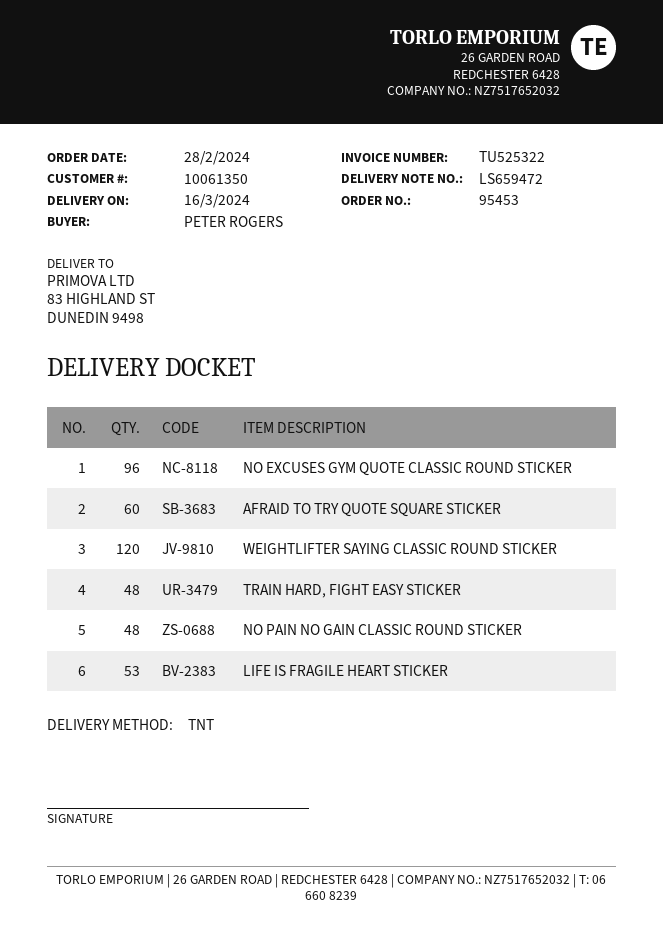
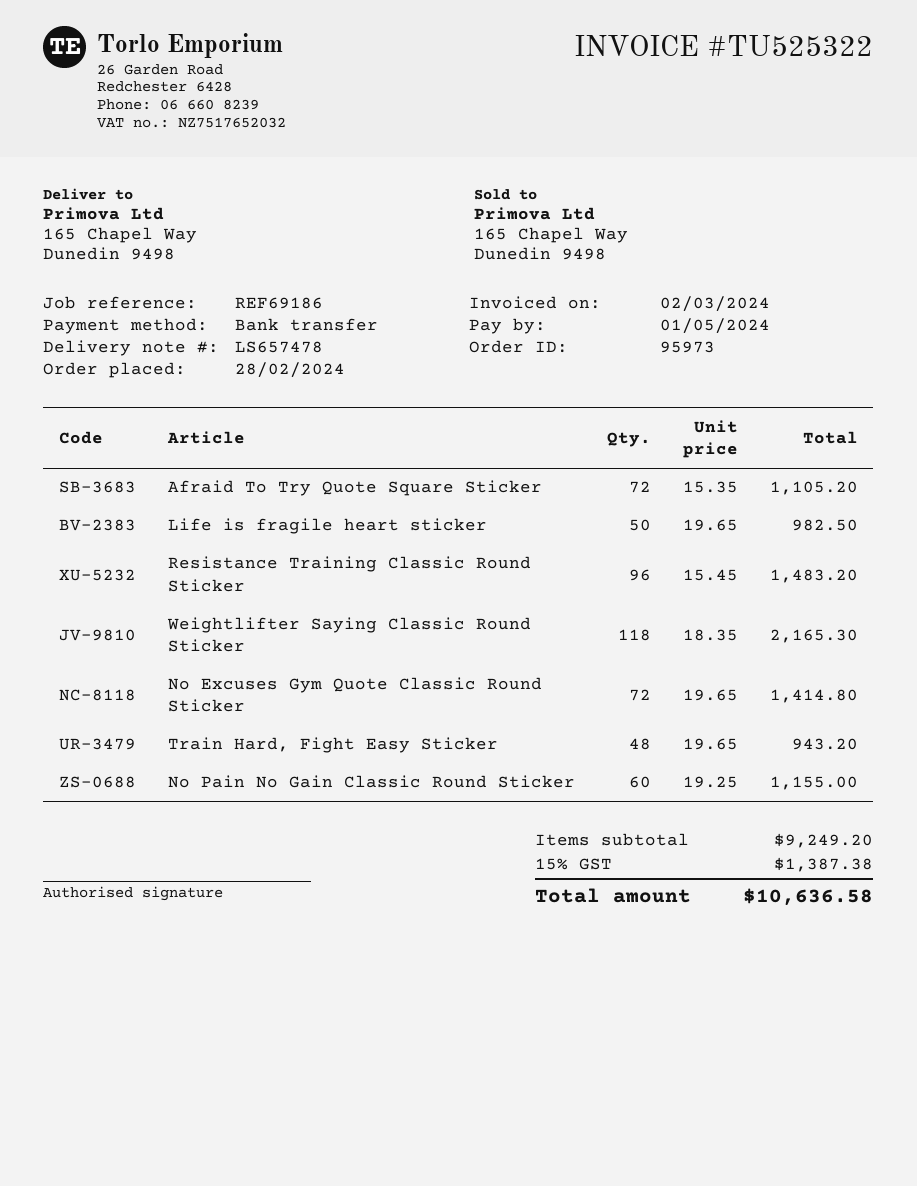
order number: 95453 -> 95973
delivery note number: LS659472 -> LS657478
ship to: 83 HIGHLAND ST, DUNEDIN 9498 -> 165 Chapel Way, Dunedin 9498
NO EXCUSES GYM QUOTE CLASSIC ROUND STICKER: 96 -> 72
AFRAID TO TRY QUOTE SQUARE STICKER: 60 -> 72
WEIGHTLIFTER SAYING CLASSIC ROUND STICKER: 120 -> 118
NO PAIN NO GAIN CLASSIC ROUND STICKER: 48 -> 60
LIFE IS FRAGILE HEART STICKER: 53 -> 50
Resistance Training Classic Round Sticker: none -> 96

